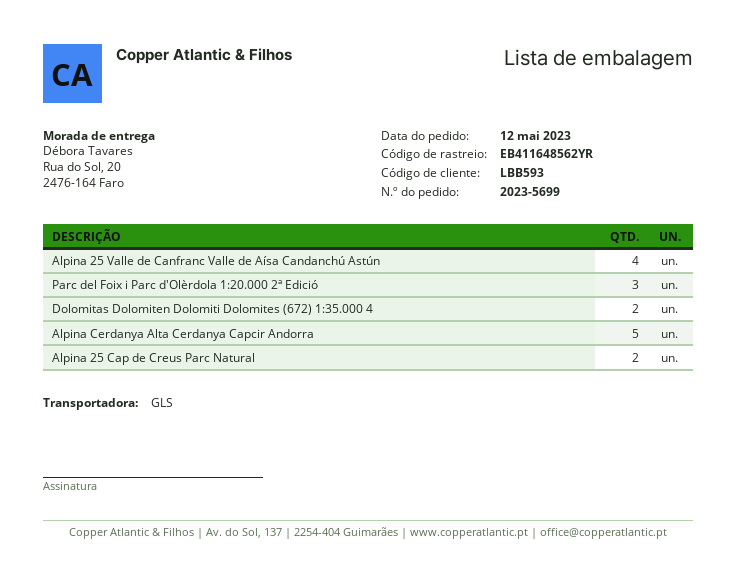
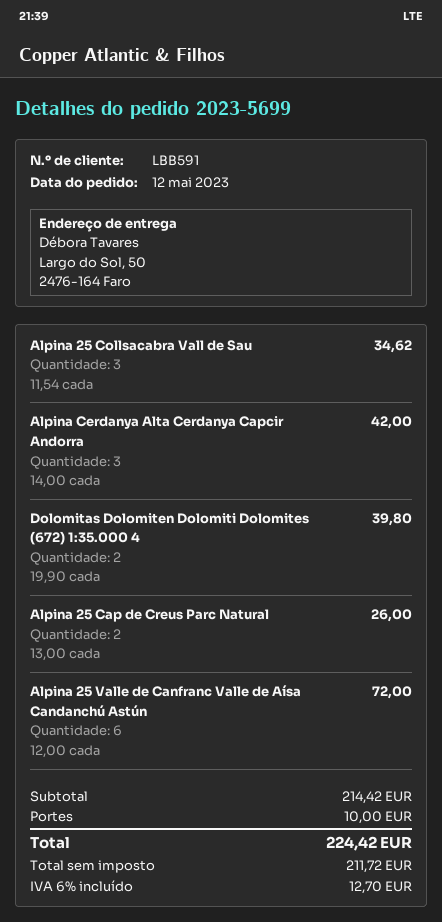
customer number: LBB593 -> LBB591
ship to: Rua do Sol, 20, 2476-164 Faro -> Largo do Sol, 50, 2476-164 Faro
Alpina 25 Valle de Canfranc Valle de Aísa Candanchú Astún: 4 -> 6
Parc del Foix i Parc d'Olèrdola 1:20.000 2ª Edició: 3 -> none
Alpina Cerdanya Alta Cerdanya Capcir Andorra: 5 -> 3
Alpina 25 Collsacabra Vall de Sau: none -> 3

